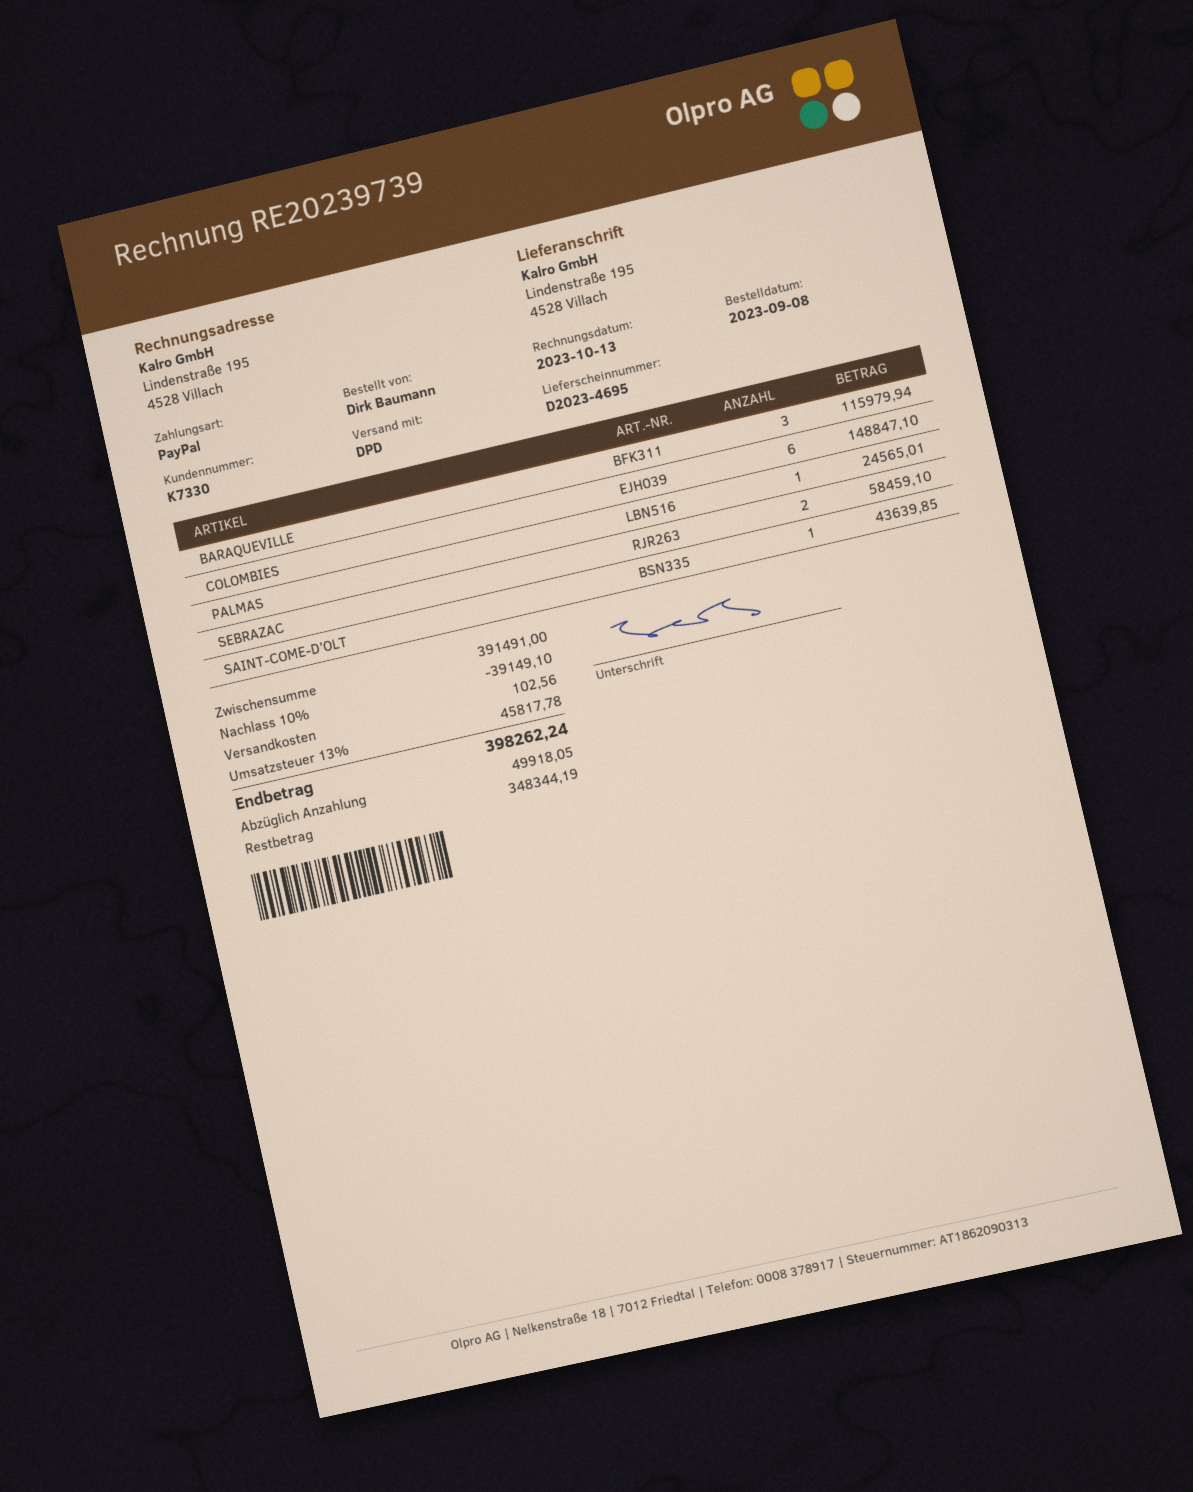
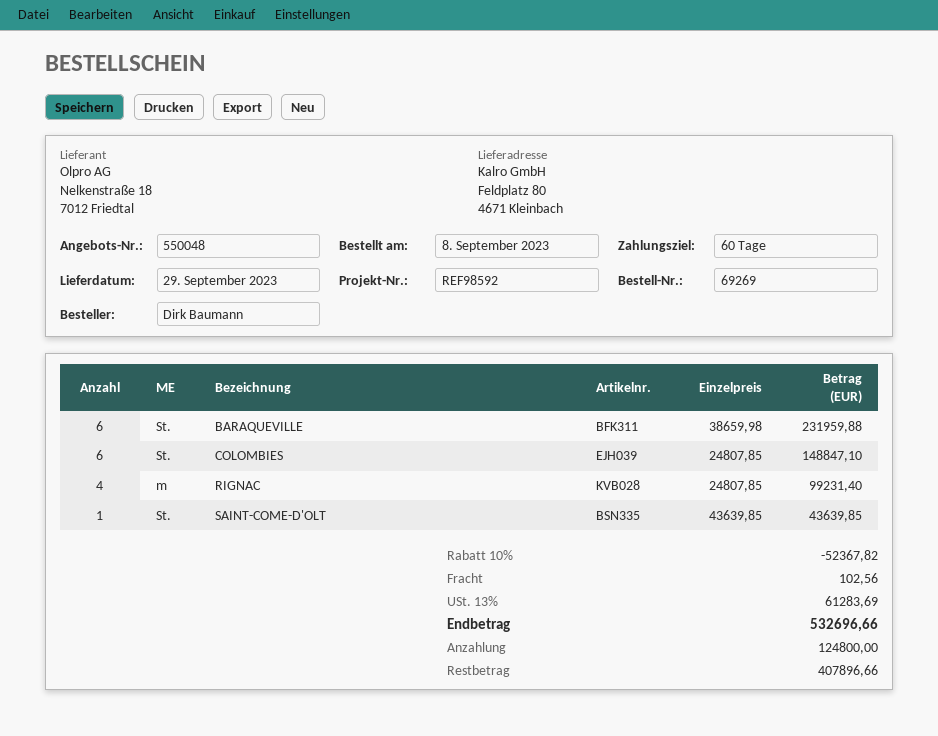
ship to: Lindenstraße 195, 4528 Villach -> Feldplatz 80, 4671 Kleinbach
BARAQUEVILLE: 3 for 115979.94 -> 6 for 231959.88
PALMAS: 1 for 24565.01 -> none
SEBRAZAC: 2 for 58459.10 -> none
RIGNAC: none -> 4 for 99231.40
discount: 10% = 39149.10 -> 10% = 52367.82
tax: 13% = 45817.78 -> 13% = 61283.69
total: 398262.24 -> 532696.66
deposit: 49918.05 -> 124800.00
balance: 348344.19 -> 407896.66

